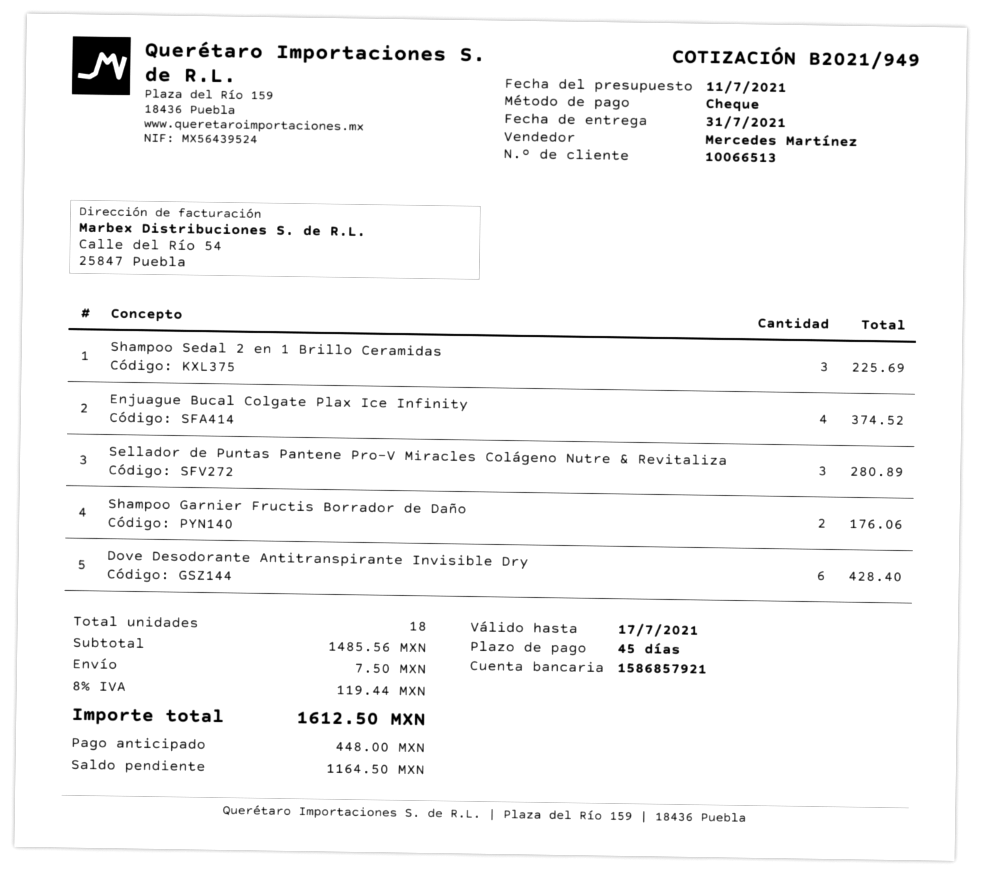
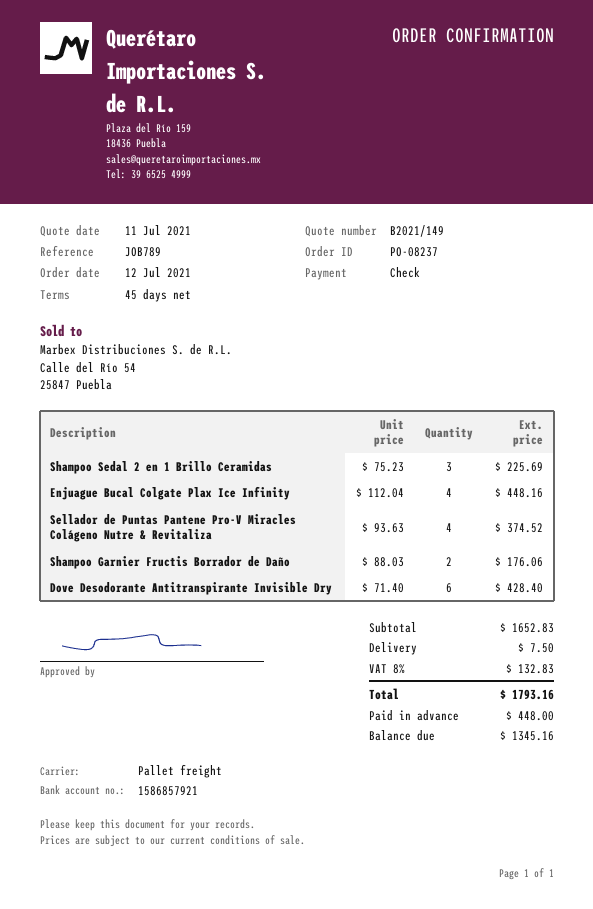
quote number: B2021/949 -> B2021/149
Enjuague Bucal Colgate Plax Ice Infinity: 4 for 374.52 -> 4 for 448.16
Sellador de Puntas Pantene Pro-V Miracles Colágeno Nutre & Revitaliza: 3 for 280.89 -> 4 for 374.52
subtotal: 1485.56 -> 1652.83
tax: 8% = 119.44 -> 8% = 132.83
total: 1612.50 -> 1793.16
balance: 1164.50 -> 1345.16

